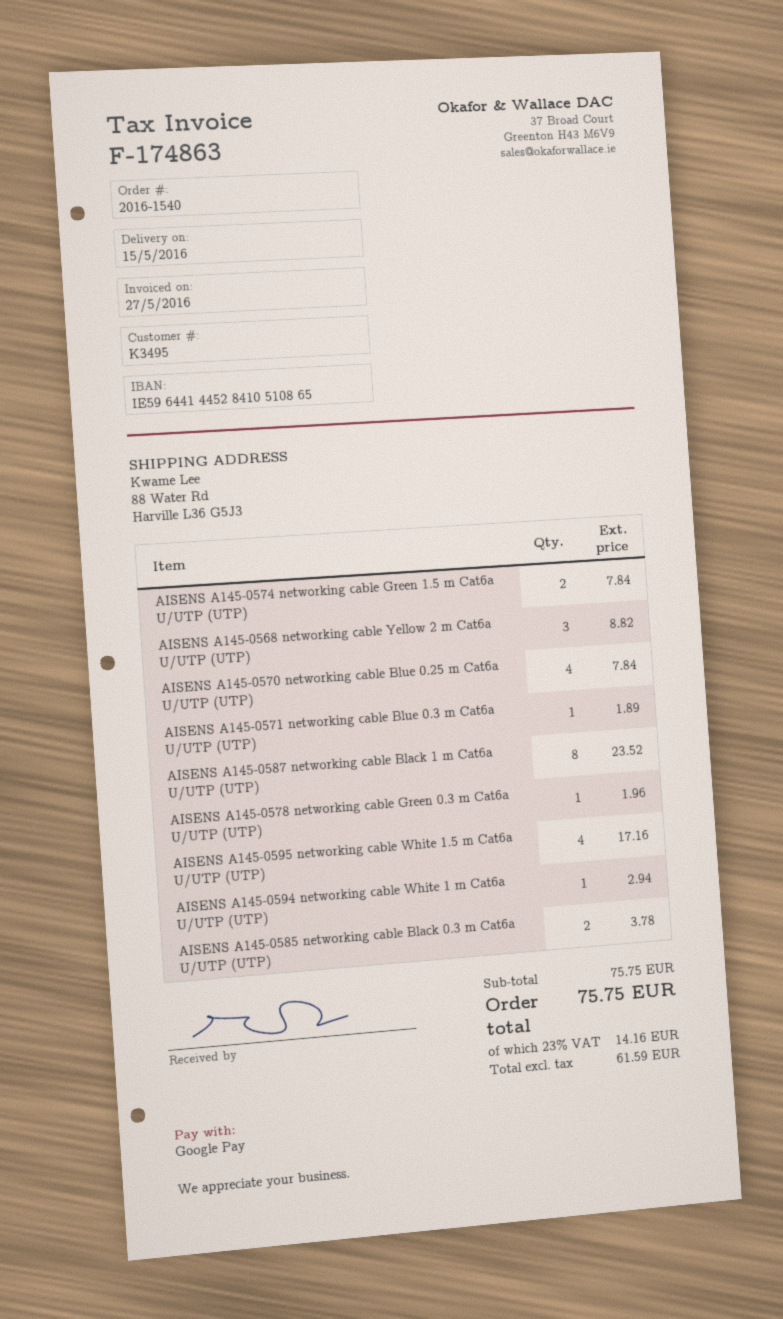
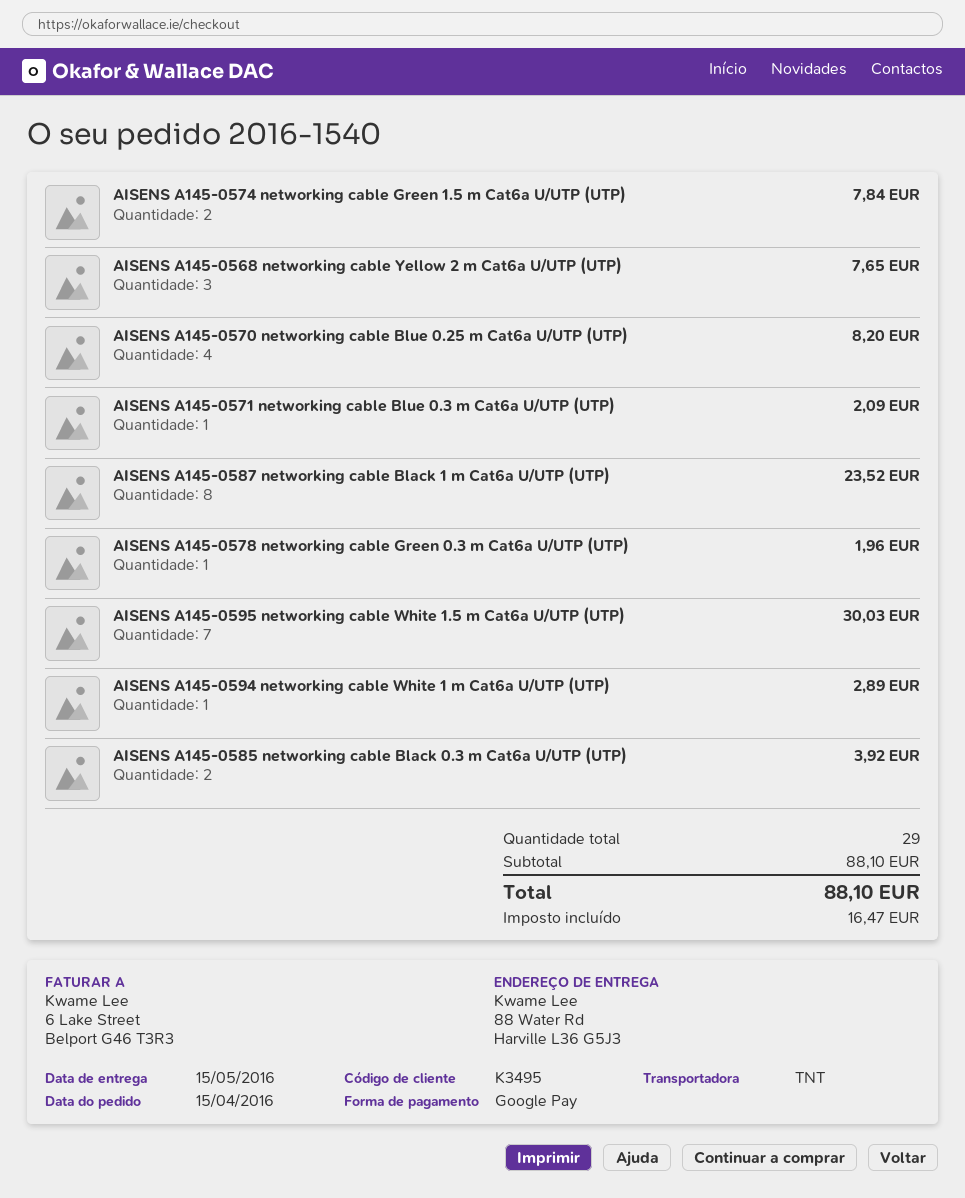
AISENS A145-0568 networking cable Yellow 2 m Cat6a U/UTP (UTP): 3 for 8.82 -> 3 for 7.65
AISENS A145-0570 networking cable Blue 0.25 m Cat6a U/UTP (UTP): 4 for 7.84 -> 4 for 8.20
AISENS A145-0571 networking cable Blue 0.3 m Cat6a U/UTP (UTP): 1 for 1.89 -> 1 for 2.09
AISENS A145-0595 networking cable White 1.5 m Cat6a U/UTP (UTP): 4 for 17.16 -> 7 for 30.03
AISENS A145-0594 networking cable White 1 m Cat6a U/UTP (UTP): 1 for 2.94 -> 1 for 2.89
AISENS A145-0585 networking cable Black 0.3 m Cat6a U/UTP (UTP): 2 for 3.78 -> 2 for 3.92
subtotal: 75.75 -> 88.10
tax: 14.16 -> 16.47
total: 75.75 -> 88.10

